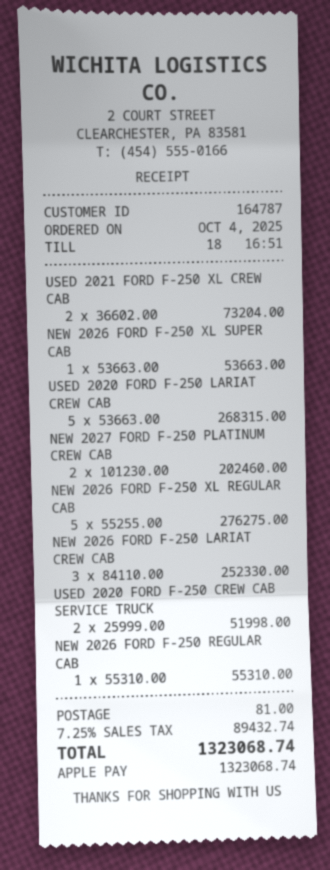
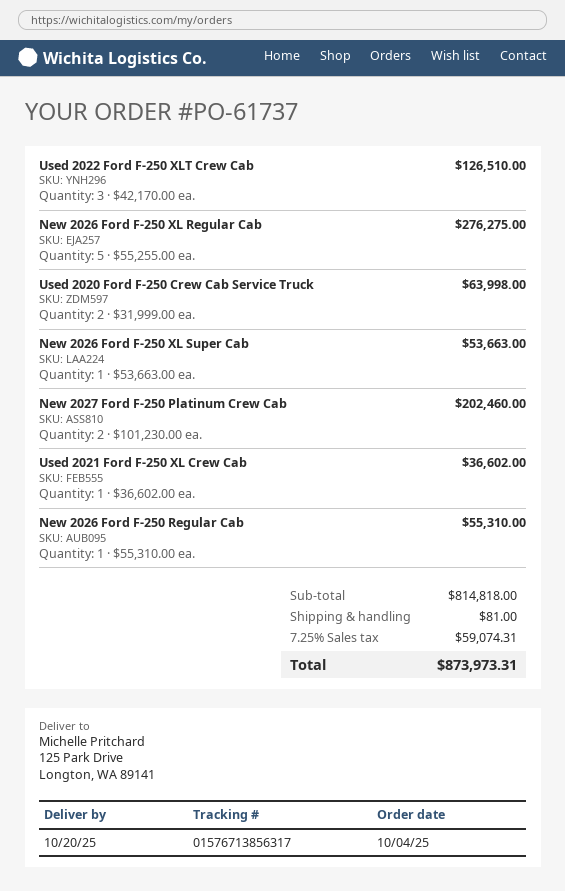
USED 2021 FORD F-250 XL CREW CAB: 2 x 36602.00 = 73204.00 -> 1 x 36602.00 = 36602.00
USED 2020 FORD F-250 LARIAT CREW CAB: 5 x 53663.00 = 268315.00 -> none
NEW 2026 FORD F-250 LARIAT CREW CAB: 3 x 84110.00 = 252330.00 -> none
USED 2020 FORD F-250 CREW CAB SERVICE TRUCK: 2 x 25999.00 = 51998.00 -> 2 x 31999.00 = 63998.00
Used 2022 Ford F-250 XLT Crew Cab: none -> 3 x 42170.00 = 126510.00
tax: 7.25% = 89432.74 -> 7.25% = 59074.31
total: 1323068.74 -> 873973.31

